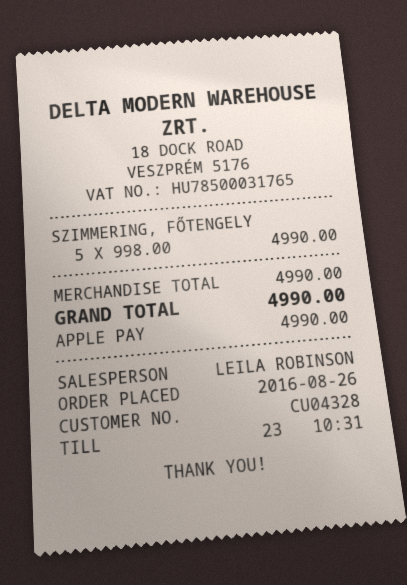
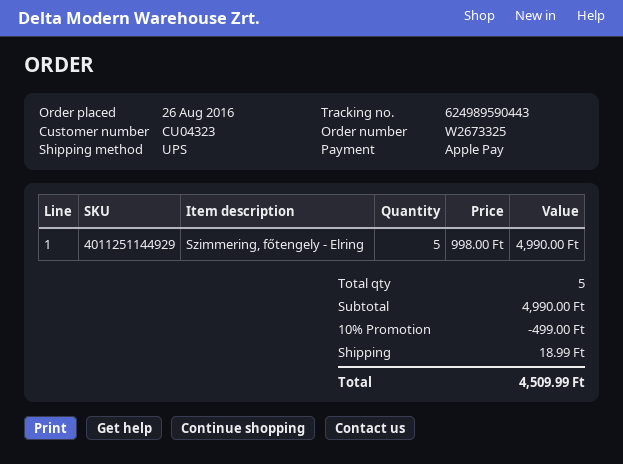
customer number: CU04328 -> CU04323
discount: none -> 10% = 499.00
shipping: none -> 18.99
total: 4990.00 -> 4509.99

